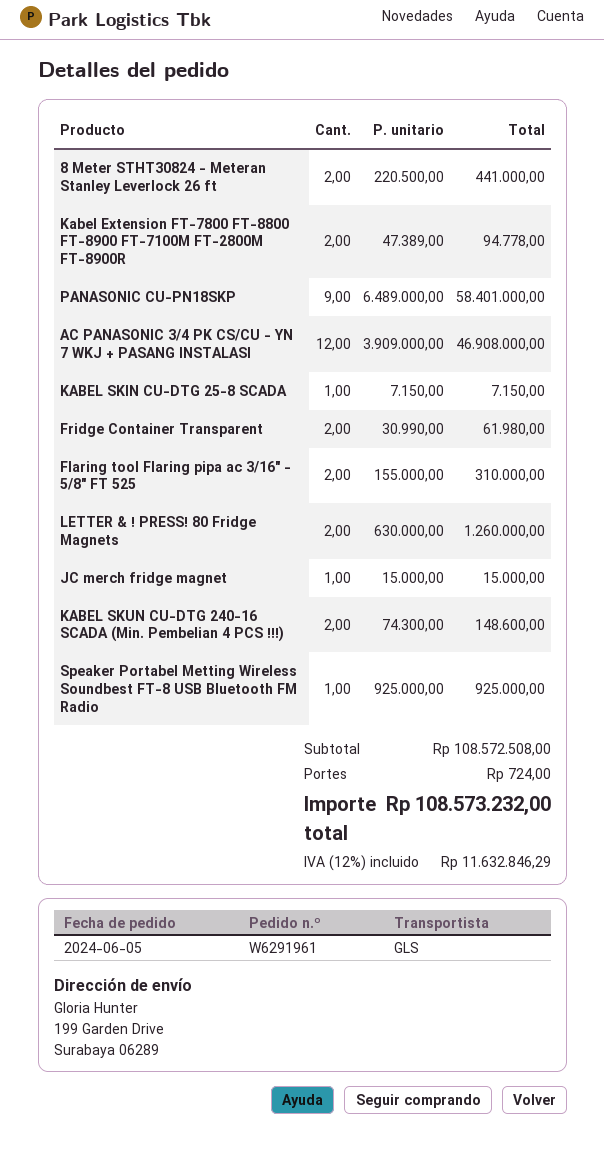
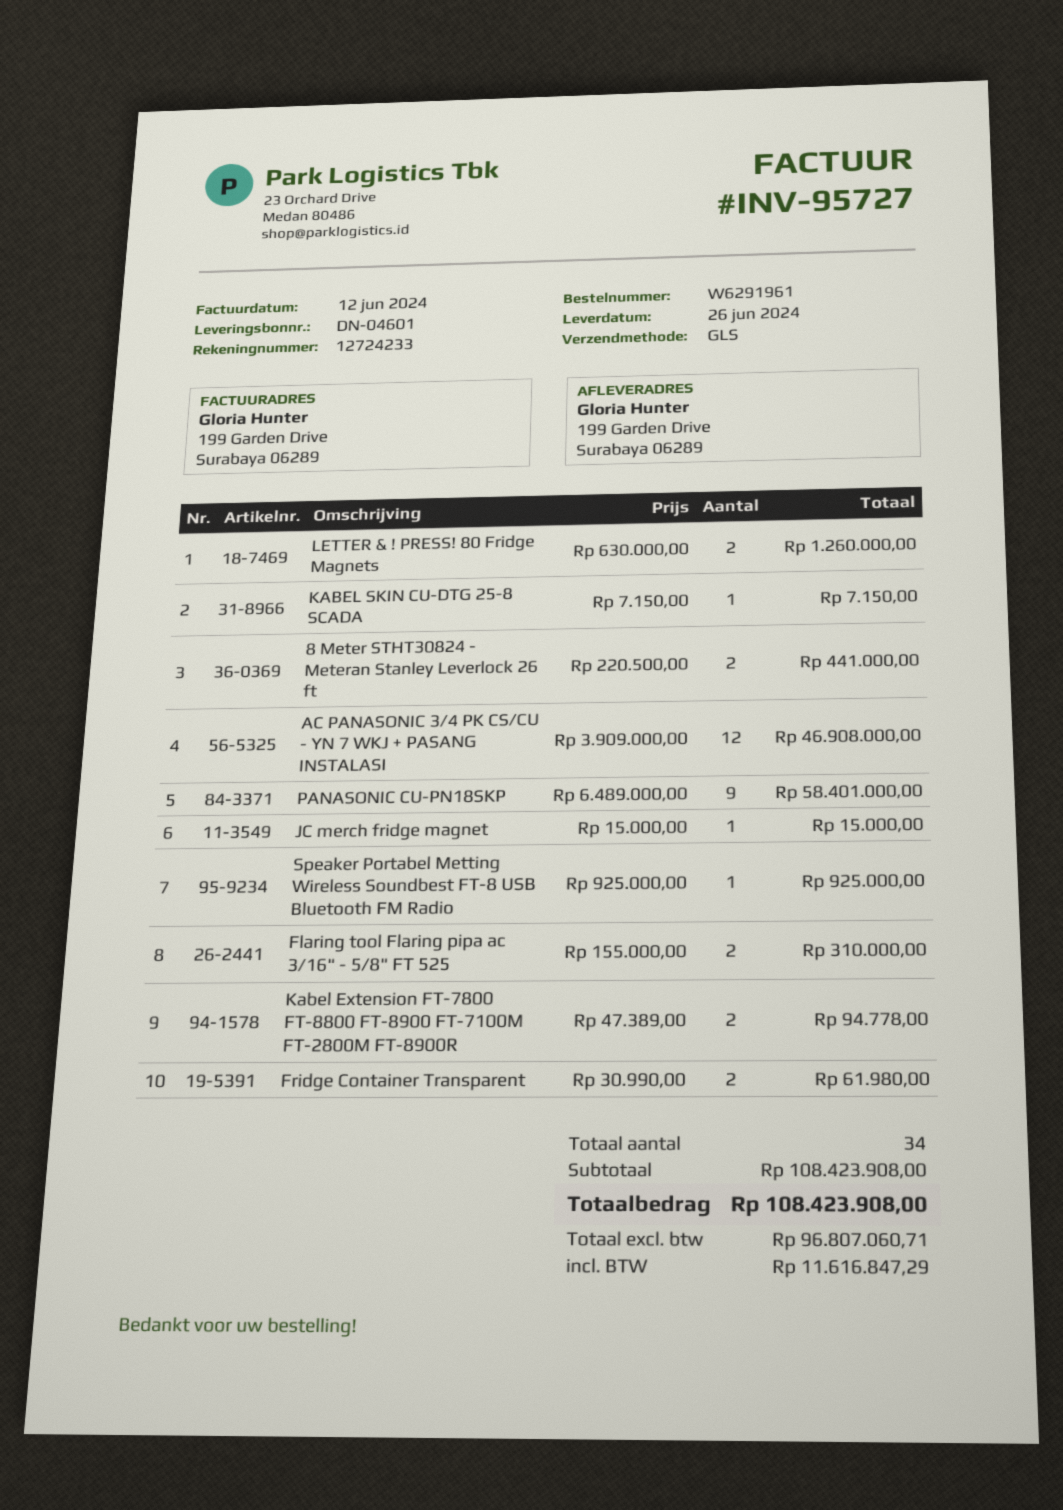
KABEL SKUN CU-DTG 240-16 SCADA (Min. Pembelian 4 PCS !!!): 2 x 74300.00 = 148600.00 -> none
subtotal: 108572508.00 -> 108423908.00
shipping: 724.00 -> none
tax: 11632846.29 -> 11616847.29
total: 108573232.00 -> 108423908.00

